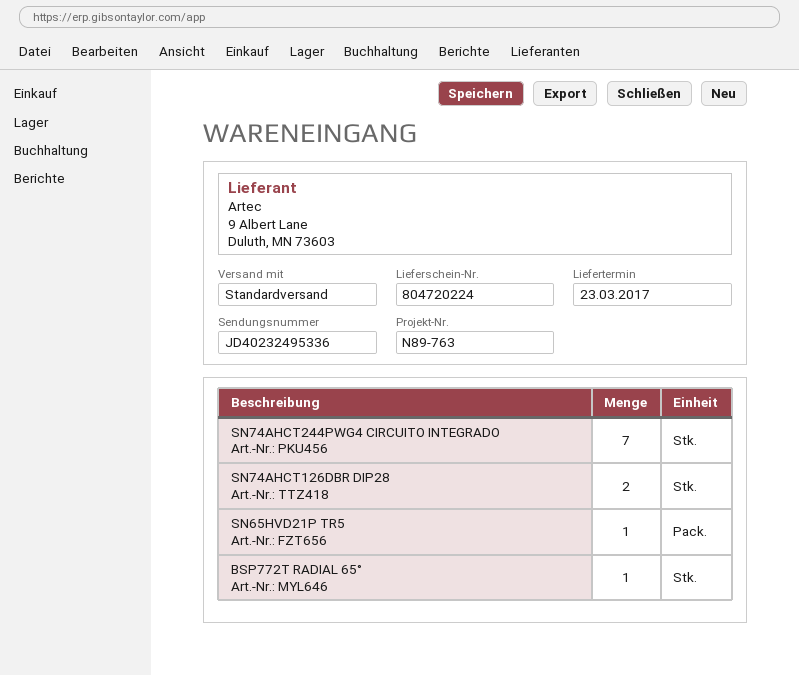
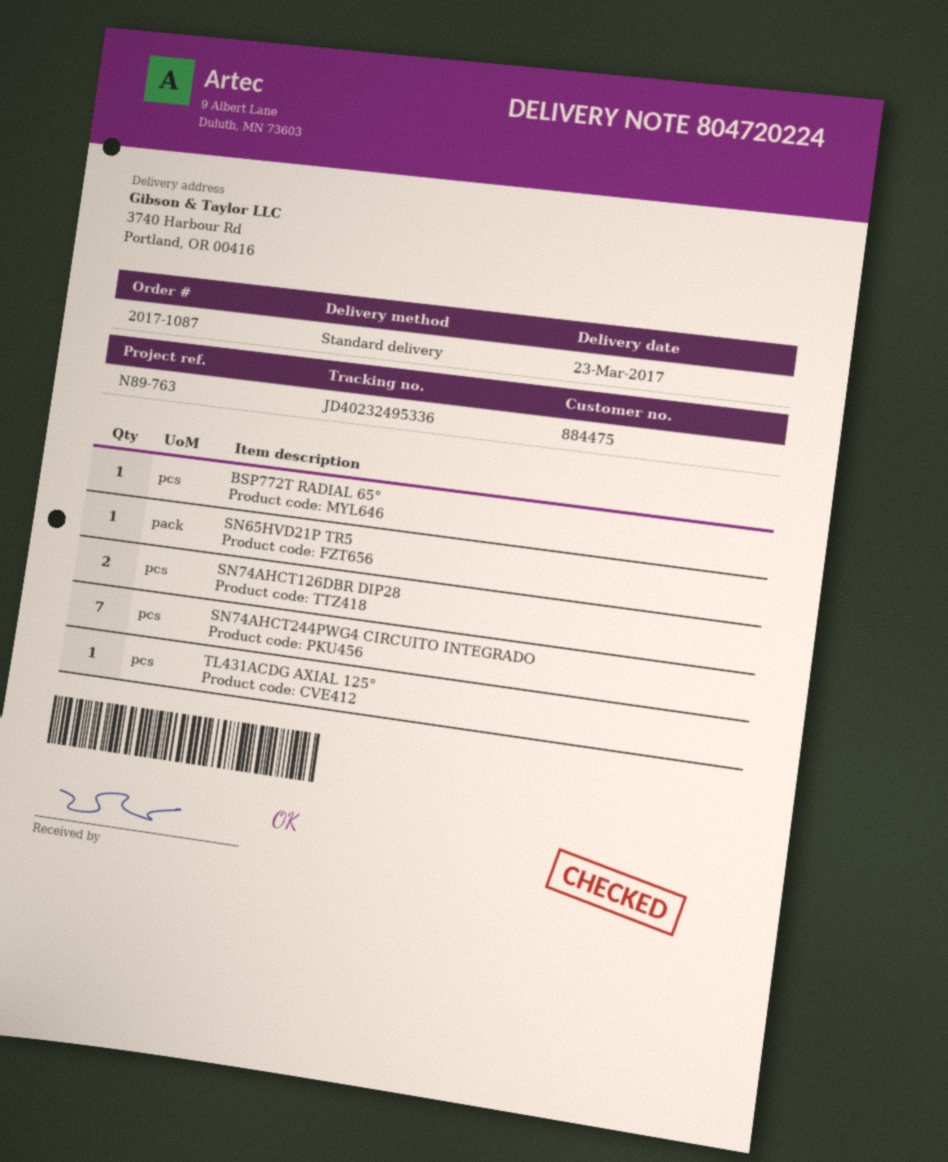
TL431ACDG AXIAL 125°: none -> 1

